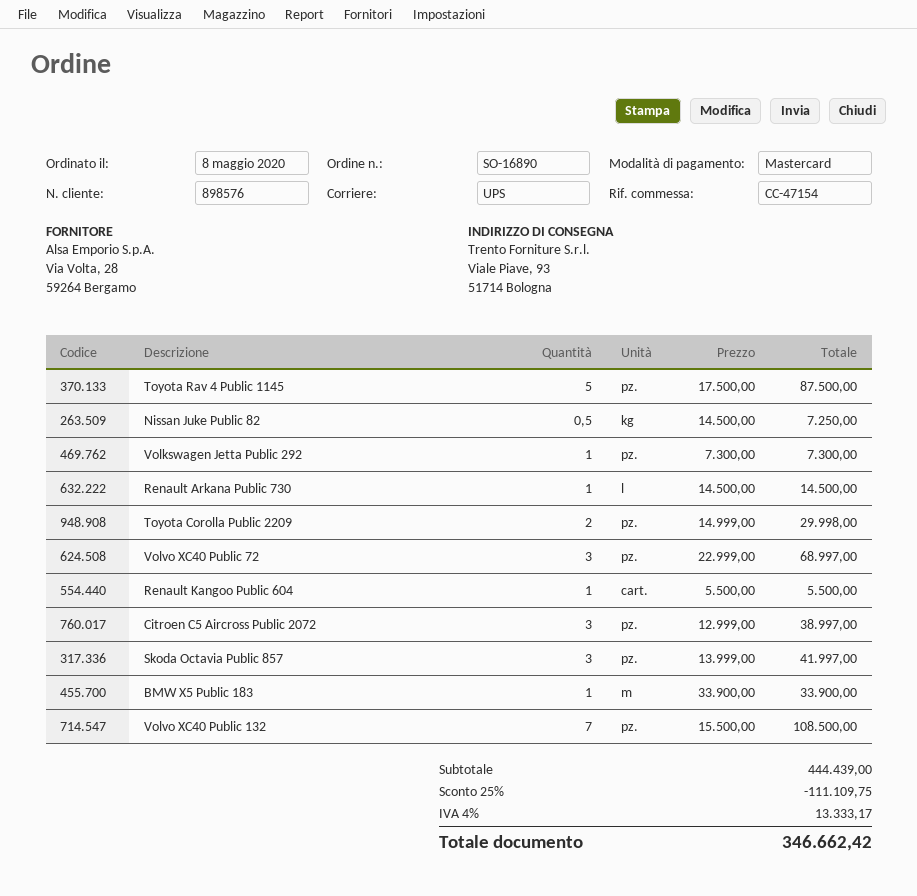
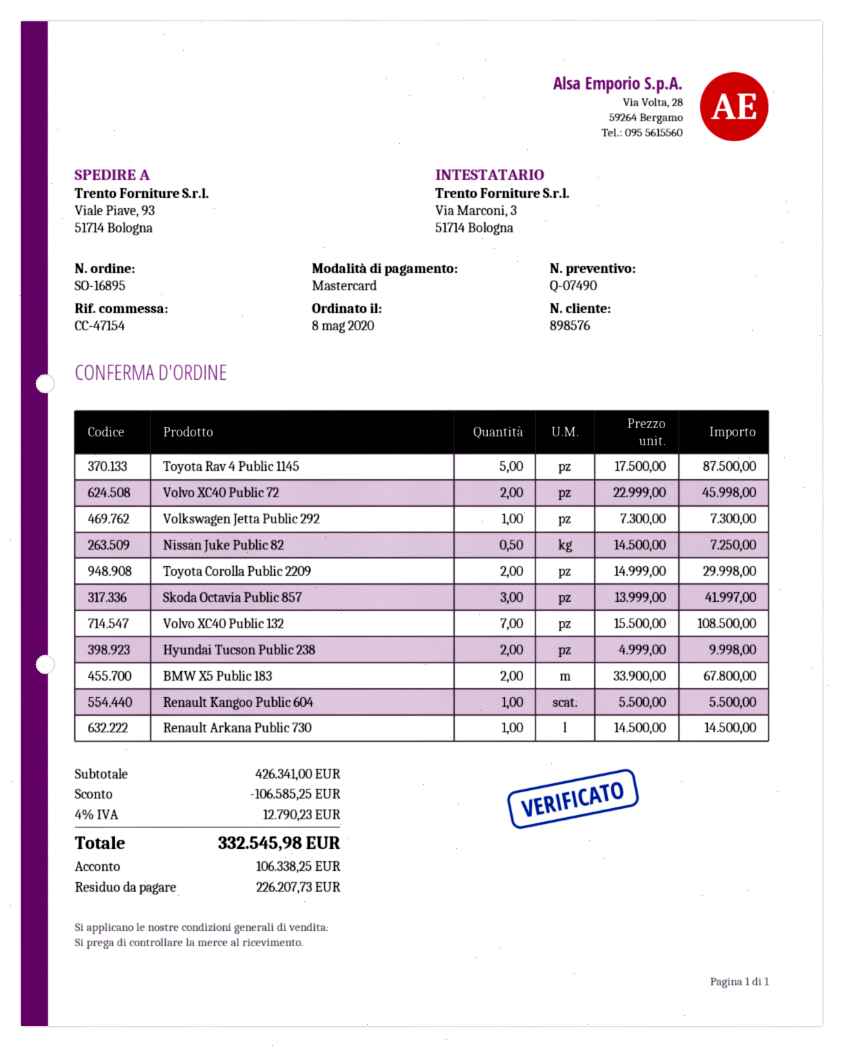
order number: SO-16890 -> SO-16895
Volvo XC40 Public 72: 3 x 22999.00 = 68997.00 -> 2 x 22999.00 = 45998.00
Citroen C5 Aircross Public 2072: 3 x 12999.00 = 38997.00 -> none
BMW X5 Public 183: 1 x 33900.00 = 33900.00 -> 2 x 33900.00 = 67800.00
Hyundai Tucson Public 238: none -> 2 x 4999.00 = 9998.00
subtotal: 444439.00 -> 426341.00
discount: 111109.75 -> 106585.25
tax: 4% = 13333.17 -> 4% = 12790.23
total: 346662.42 -> 332545.98

